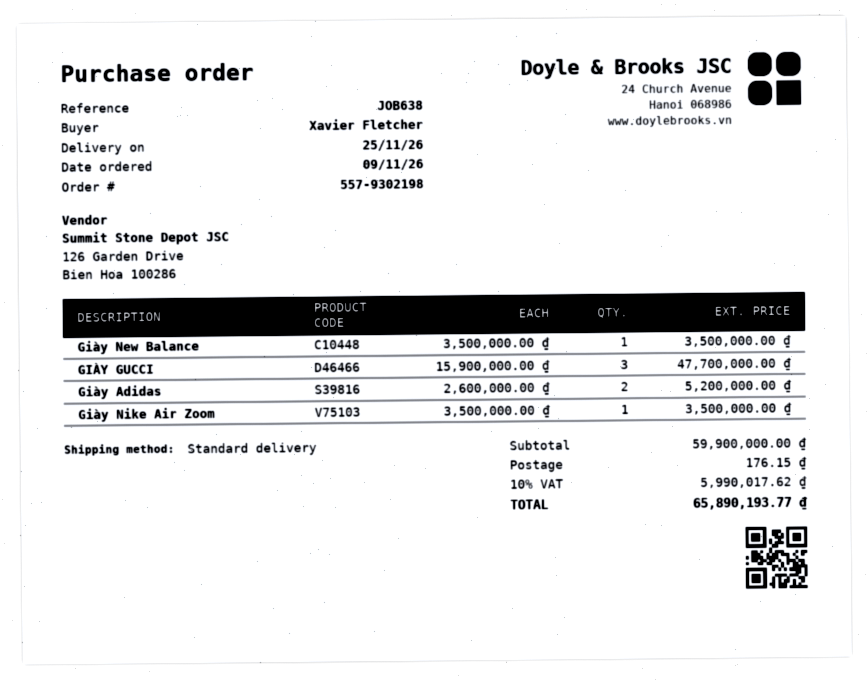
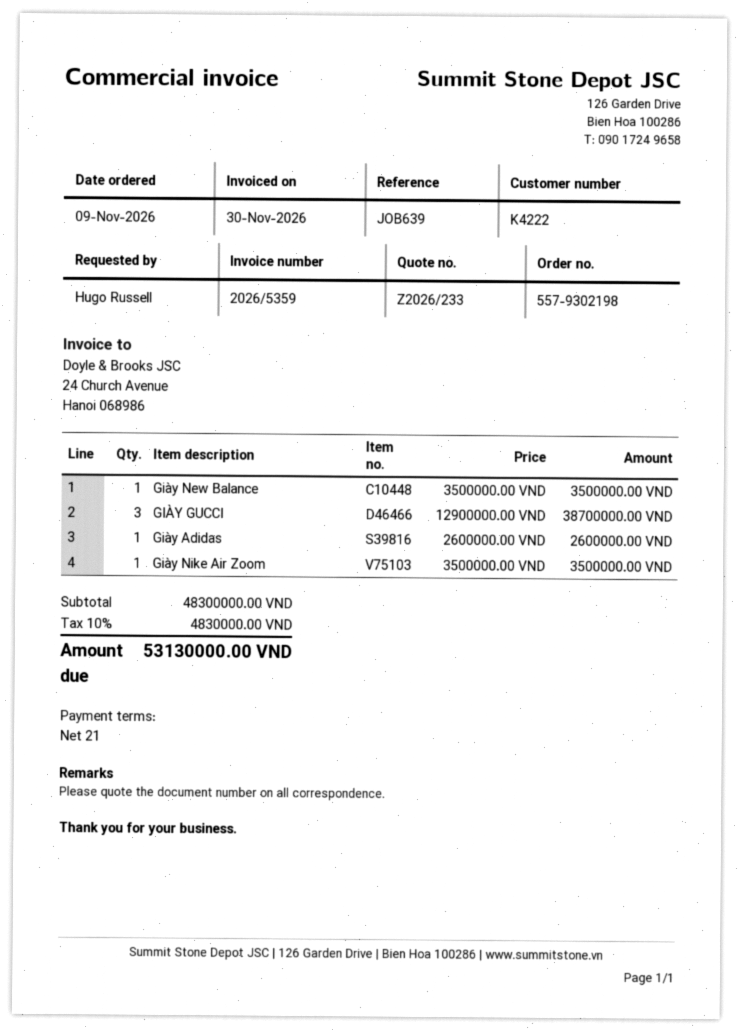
reference: JOB638 -> JOB639
ordered by: Xavier Fletcher -> Hugo Russell
GIÀY GUCCI: 3 x 15900000.00 = 47700000.00 -> 3 x 12900000.00 = 38700000.00
Giày Adidas: 2 x 2600000.00 = 5200000.00 -> 1 x 2600000.00 = 2600000.00
subtotal: 59900000.00 -> 48300000.00
shipping: 176.15 -> none
tax: 10% = 5990017.62 -> 10% = 4830000.00
total: 65890193.77 -> 53130000.00

